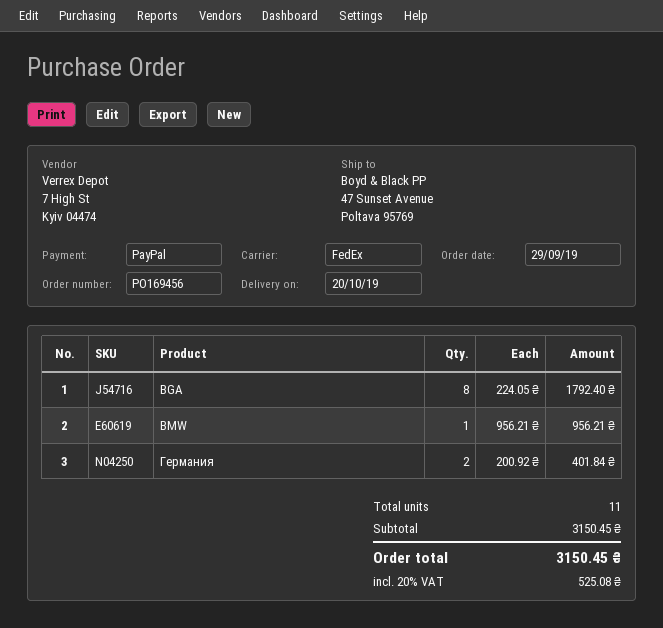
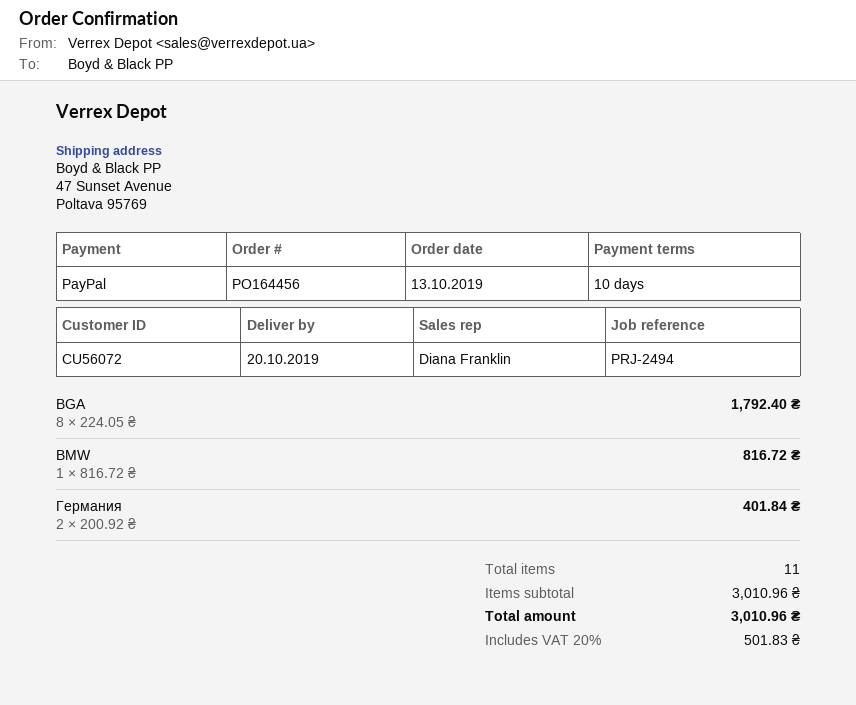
order number: PO169456 -> PO164456
order date: 2019-09-29 -> 2019-10-13
BMW: 1 x 956.21 = 956.21 -> 1 x 816.72 = 816.72
subtotal: 3150.45 -> 3010.96
tax: 20% = 525.08 -> 20% = 501.83
total: 3150.45 -> 3010.96

